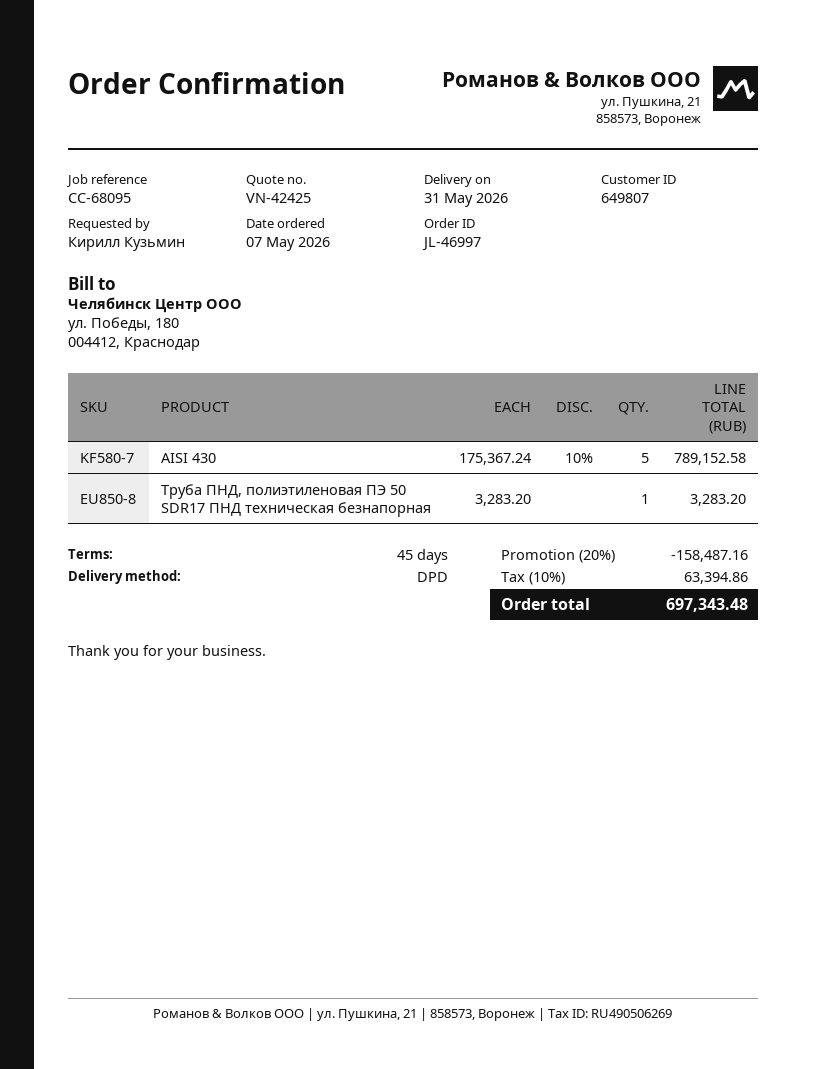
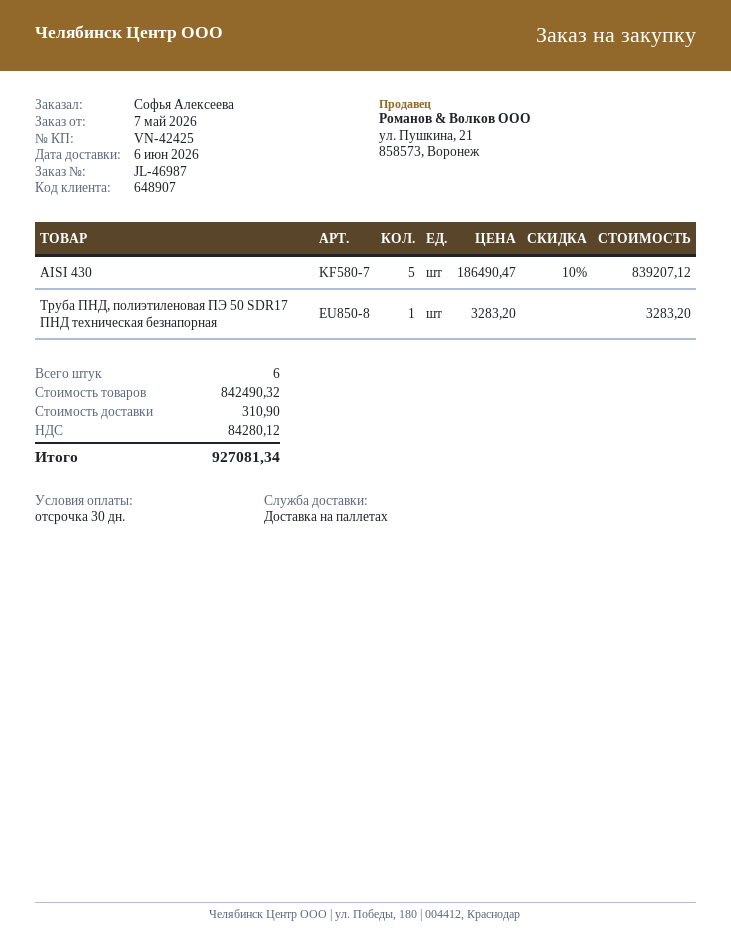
order number: JL-46997 -> JL-46987
delivery date: 2026-05-31 -> 2026-06-06
payment terms: 45 days -> 30 days
customer number: 649807 -> 648907
ordered by: Кирилл Кузьмин -> Софья Алексеева
shipping method: DPD -> pallet freight
AISI 430: 5 x 175367.24 - 10% = 789152.58 -> 5 x 186490.47 - 10% = 839207.12
discount: 20% = 158487.16 -> none
shipping: none -> 310.90
tax: 63394.86 -> 84280.12
total: 697343.48 -> 927081.34

